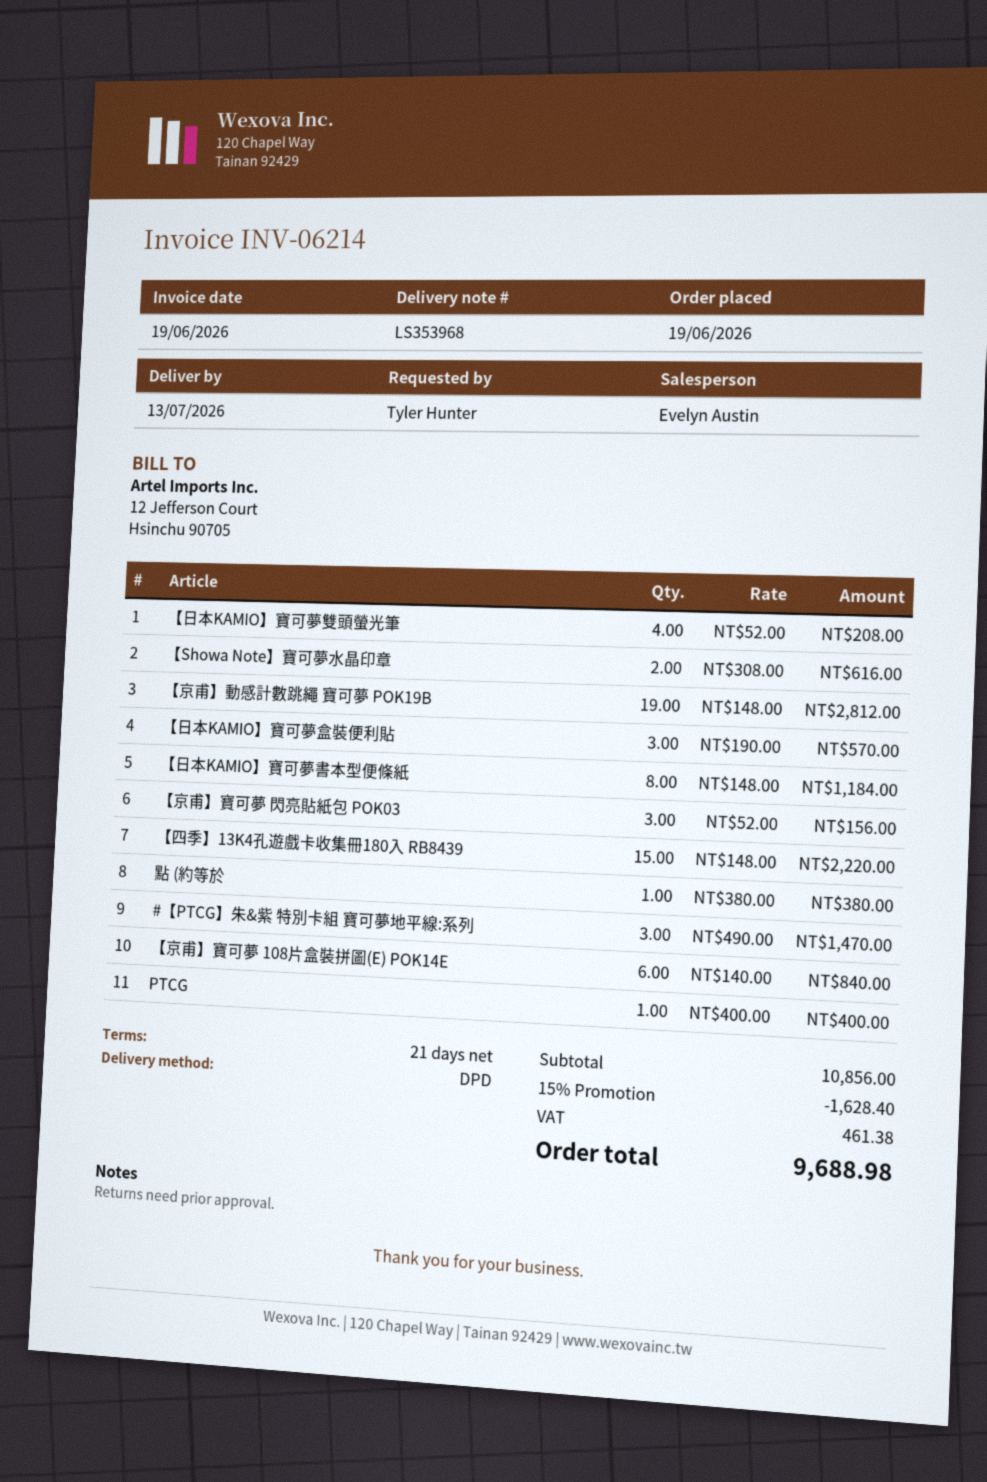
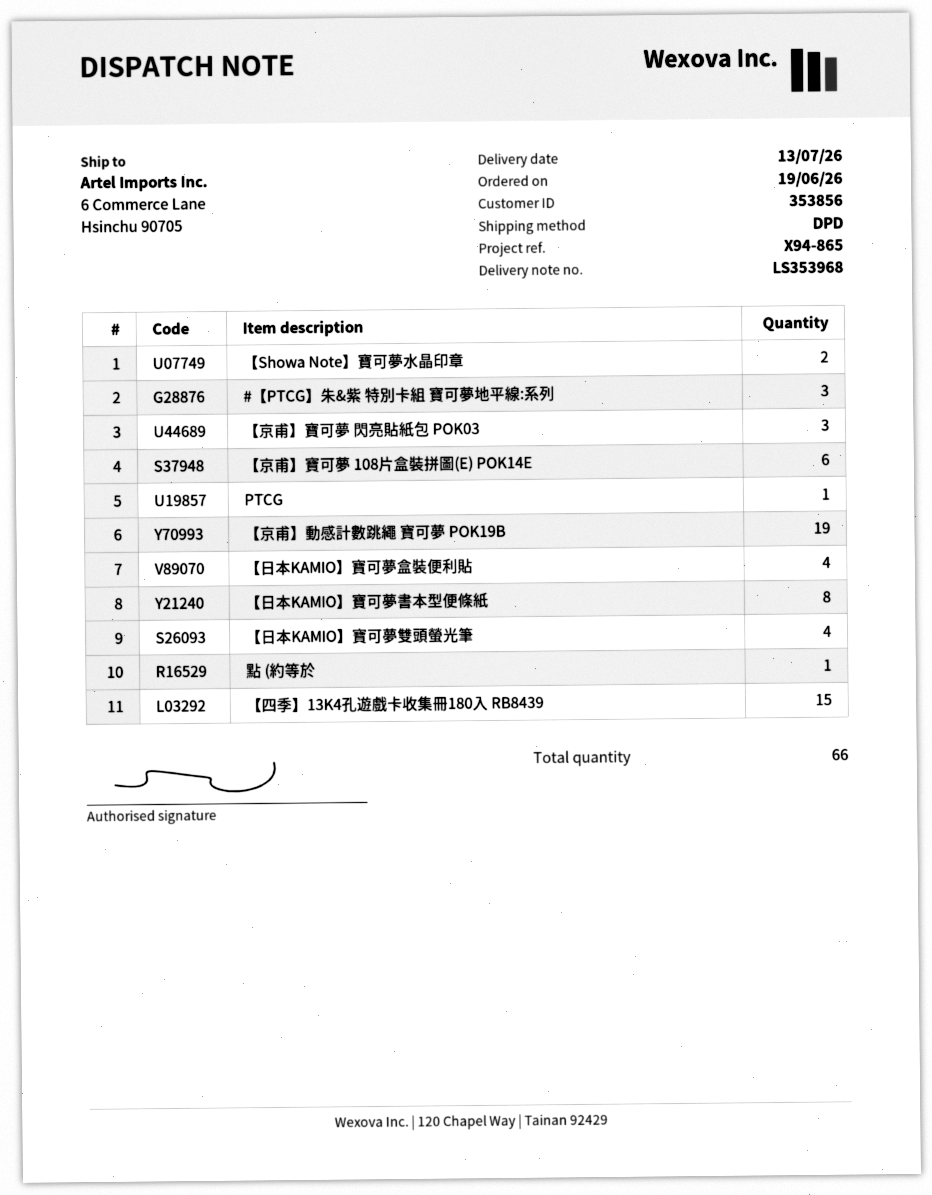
【日本KAMIO】寶可夢盒裝便利貼: 3 -> 4

